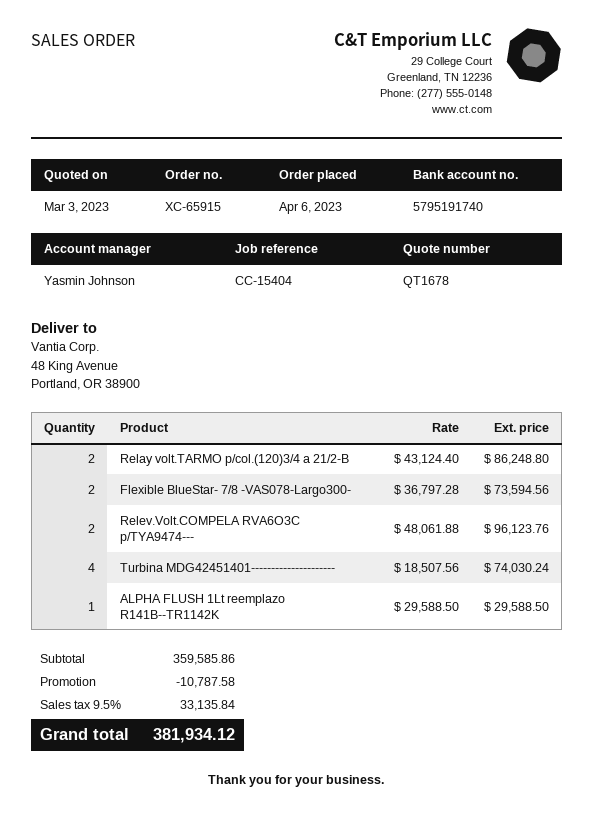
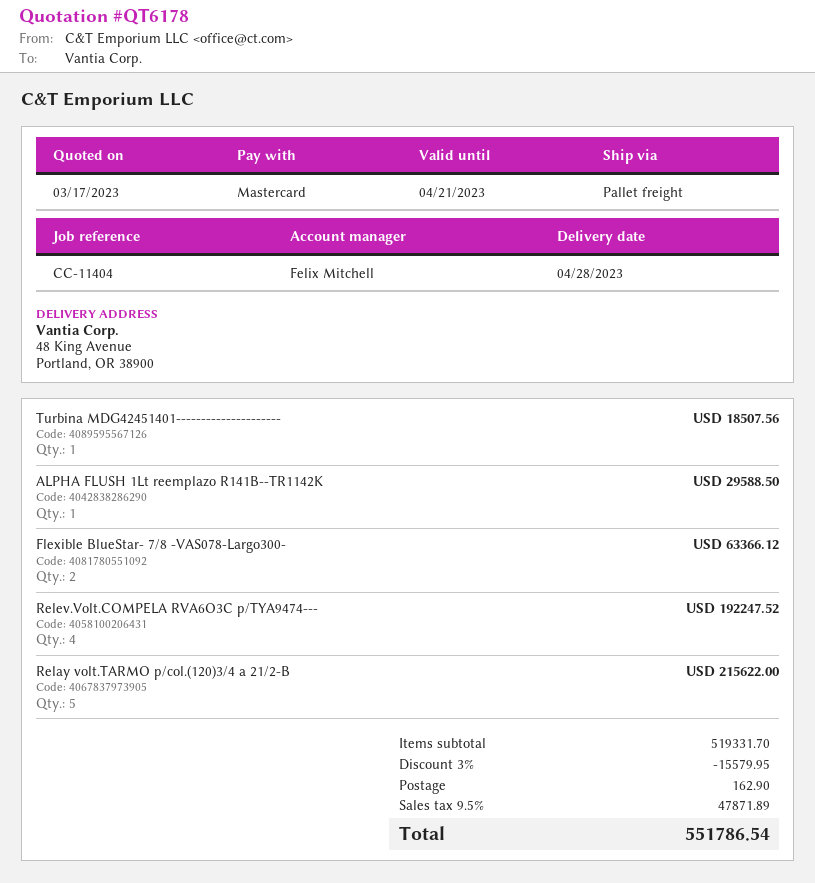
quote number: QT1678 -> QT6178
quote date: 2023-03-03 -> 2023-03-17
reference: CC-15404 -> CC-11404
sales rep: Yasmin Johnson -> Felix Mitchell
Relay volt.TARMO p/col.(120)3/4 a 21/2-B: 2 for 86248.80 -> 5 for 215622.00
Flexible BlueStar- 7/8 -VAS078-Largo300-: 2 for 73594.56 -> 2 for 63366.12
Relev.Volt.COMPELA RVA6O3C p/TYA9474---: 2 for 96123.76 -> 4 for 192247.52
Turbina MDG42451401---------------------: 4 for 74030.24 -> 1 for 18507.56
subtotal: 359585.86 -> 519331.70
discount: 10787.58 -> 15579.95
shipping: none -> 162.90
tax: 9.5% = 33135.84 -> 9.5% = 47871.89
total: 381934.12 -> 551786.54

